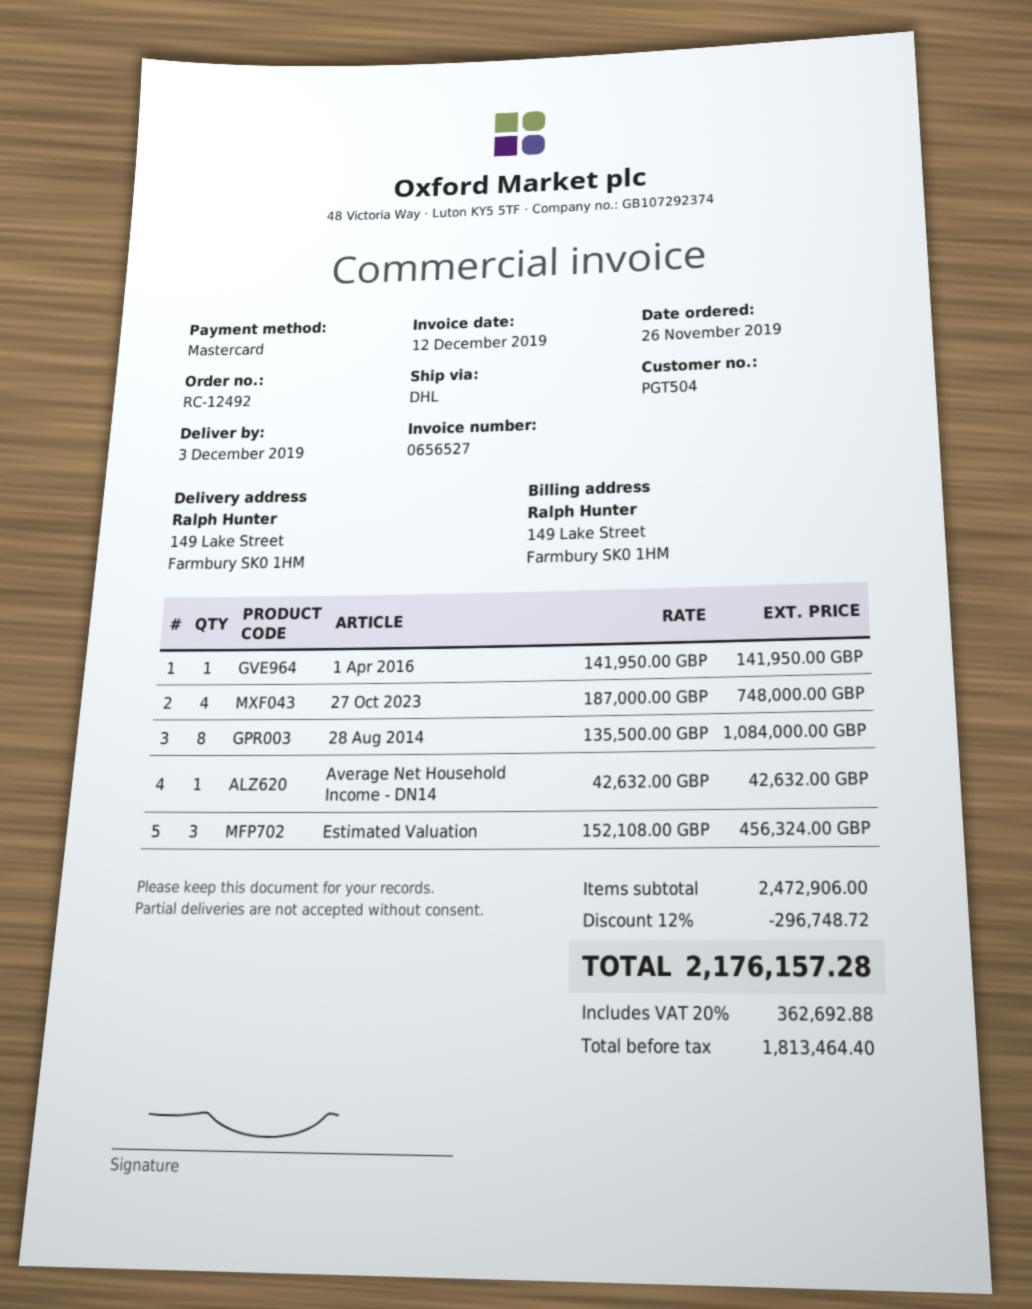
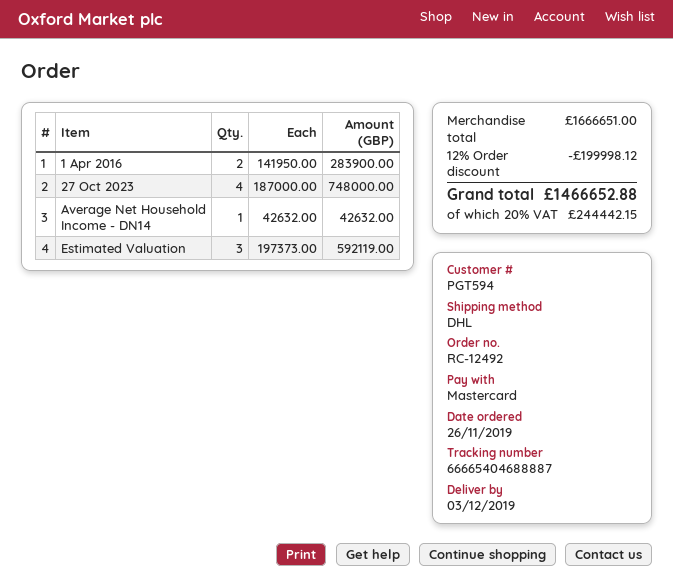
customer number: PGT504 -> PGT594
1 Apr 2016: 1 x 141950.00 = 141950.00 -> 2 x 141950.00 = 283900.00
28 Aug 2014: 8 x 135500.00 = 1084000.00 -> none
Estimated Valuation: 3 x 152108.00 = 456324.00 -> 3 x 197373.00 = 592119.00
subtotal: 2472906.00 -> 1666651.00
discount: 12% = 296748.72 -> 12% = 199998.12
tax: 20% = 362692.88 -> 20% = 244442.15
total: 2176157.28 -> 1466652.88

